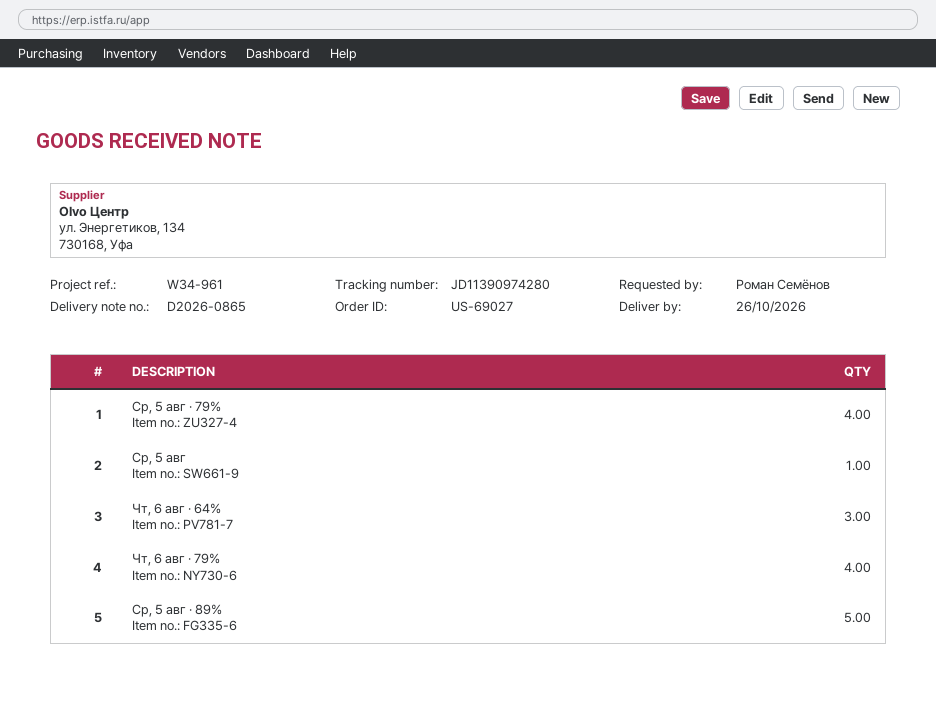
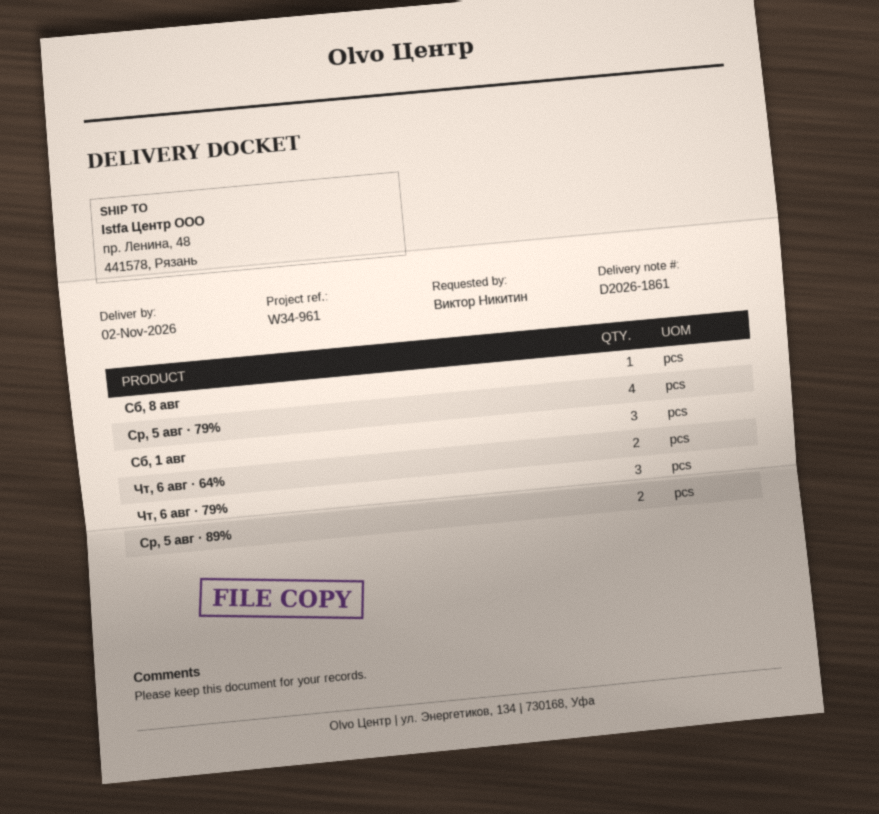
delivery note number: D2026-0865 -> D2026-1861
delivery date: 2026-10-26 -> 2026-11-02
ordered by: Роман Семёнов -> Виктор Никитин
Ср, 5 авг: 1 -> none
Чт, 6 авг · 64%: 3 -> 2
Чт, 6 авг · 79%: 4 -> 3
Ср, 5 авг · 89%: 5 -> 2
Сб, 8 авг: none -> 1
Сб, 1 авг: none -> 3

